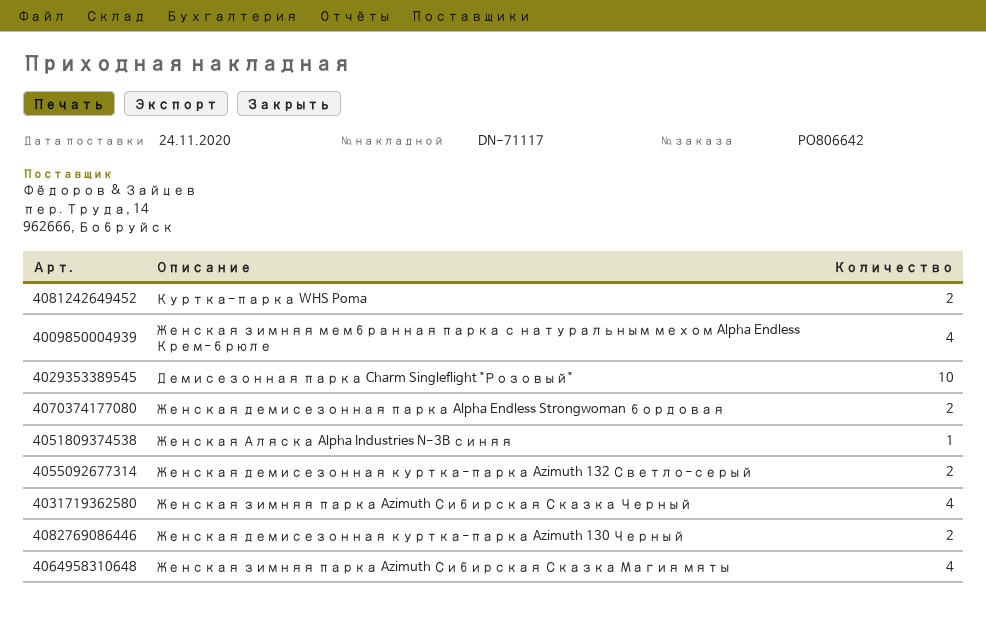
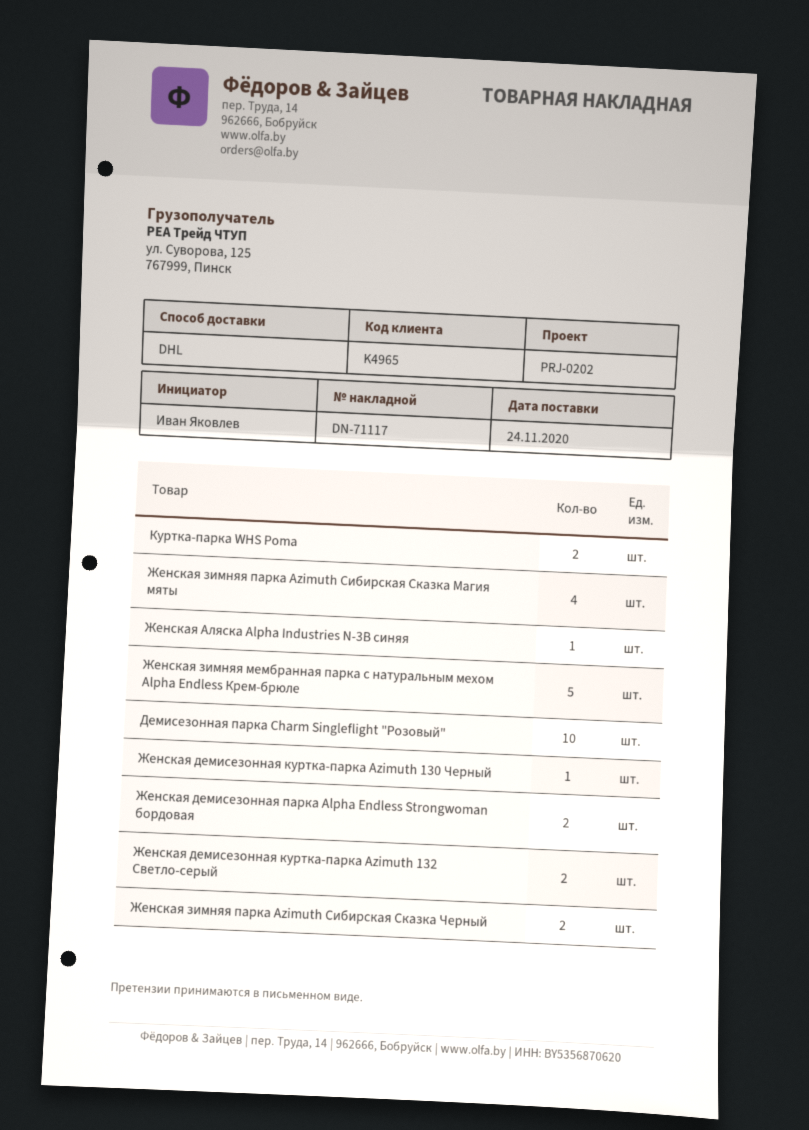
Женская зимняя мембранная парка с натуральным мехом Alpha Endless Крем-брюле: 4 -> 5
Женская зимняя парка Azimuth Сибирская Сказка Черный: 4 -> 2
Женская демисезонная куртка-парка Azimuth 130 Черный: 2 -> 1

